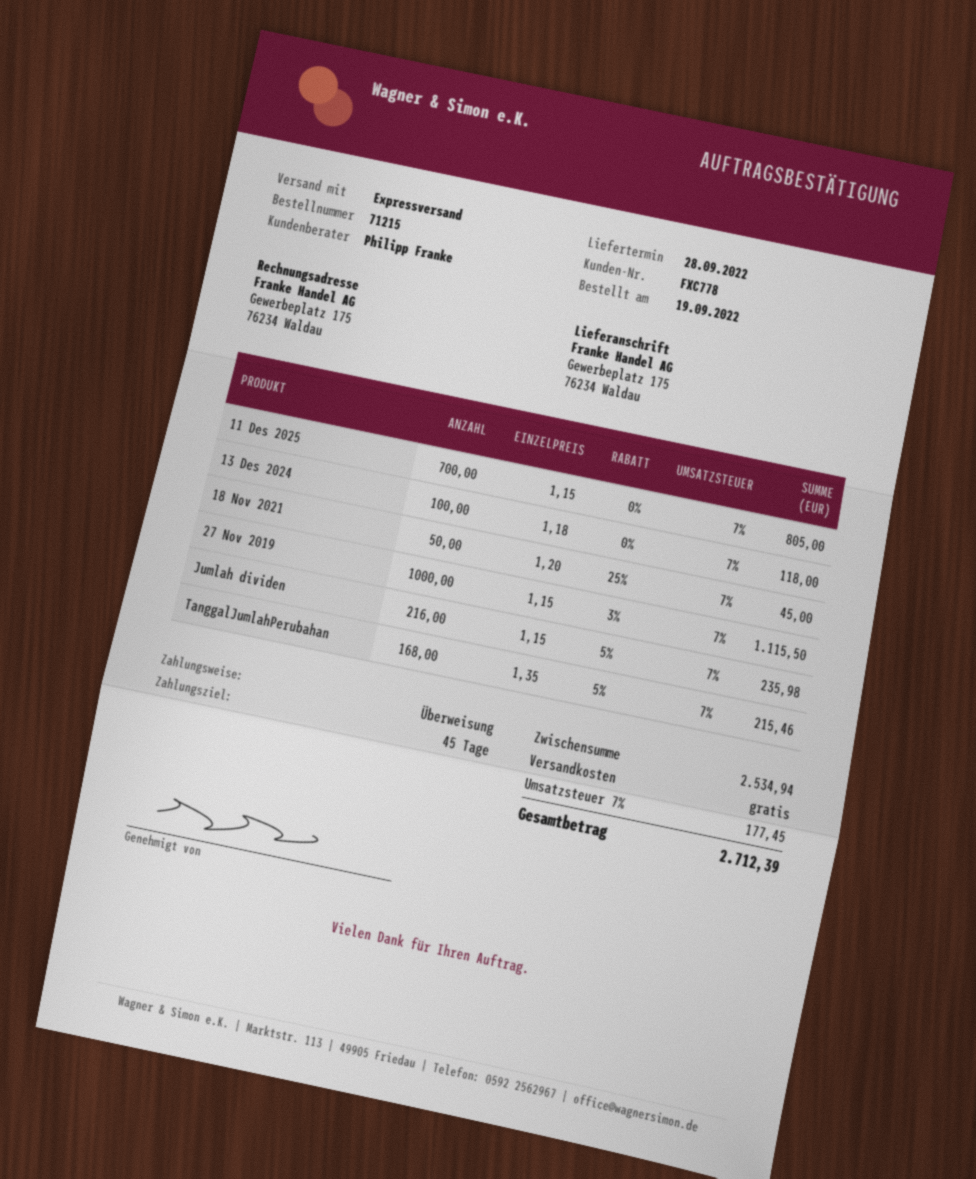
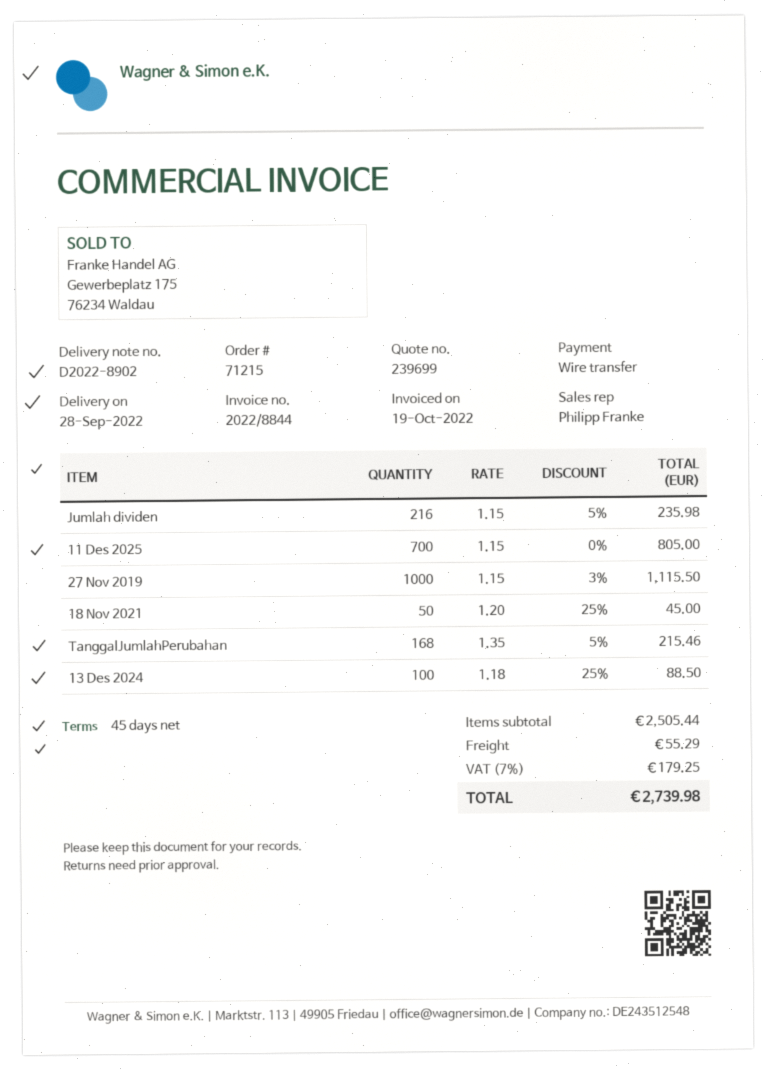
13 Des 2024: 100 x 1.18 = 118.00 -> 100 x 1.18 - 25% = 88.50
subtotal: 2534.94 -> 2505.44
shipping: 0.00 -> 55.29
tax: 7% = 177.45 -> 7% = 179.25
total: 2712.39 -> 2739.98

